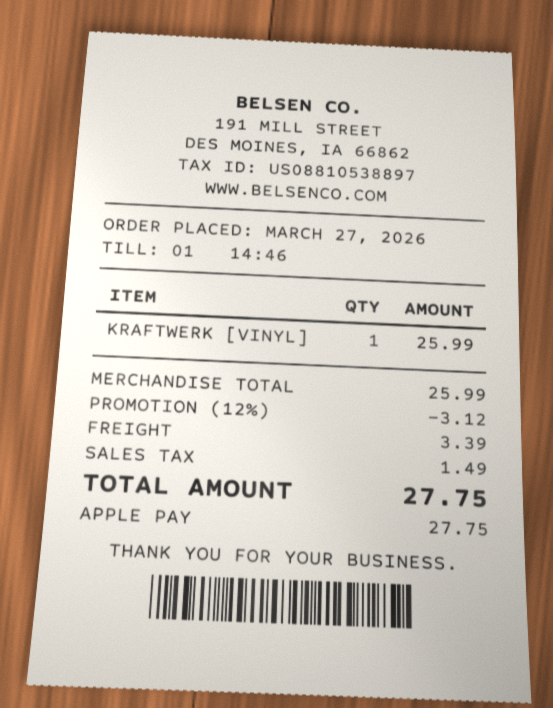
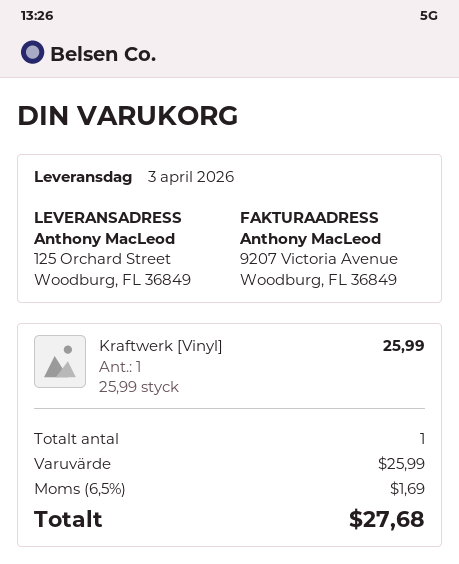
discount: 12% = 3.12 -> none
shipping: 3.39 -> none
tax: 1.49 -> 1.69
total: 27.75 -> 27.68

